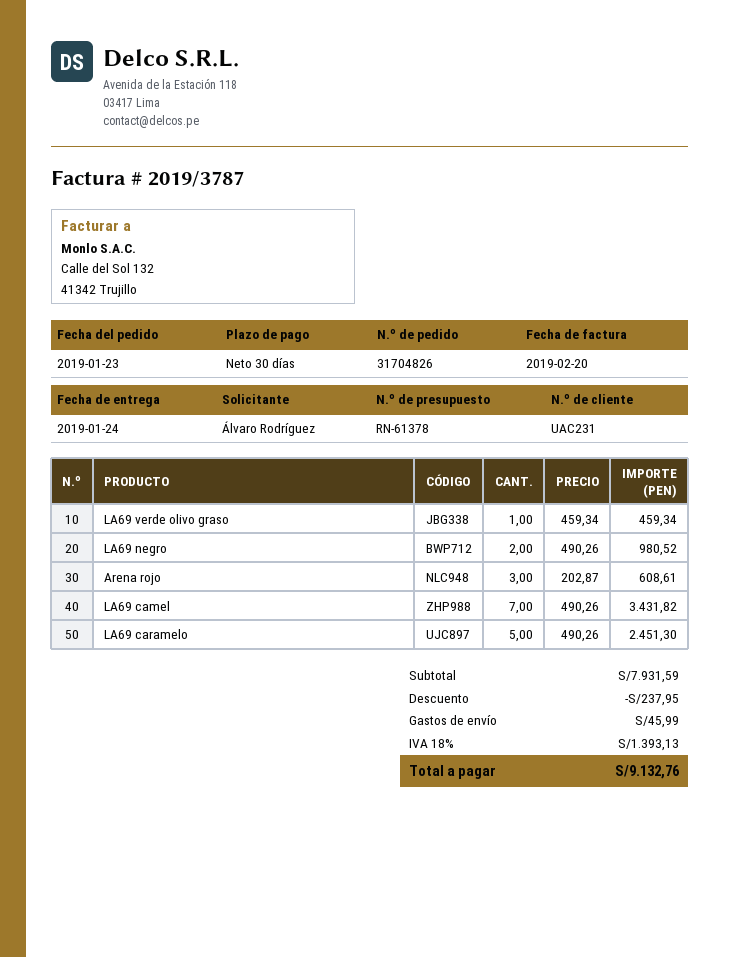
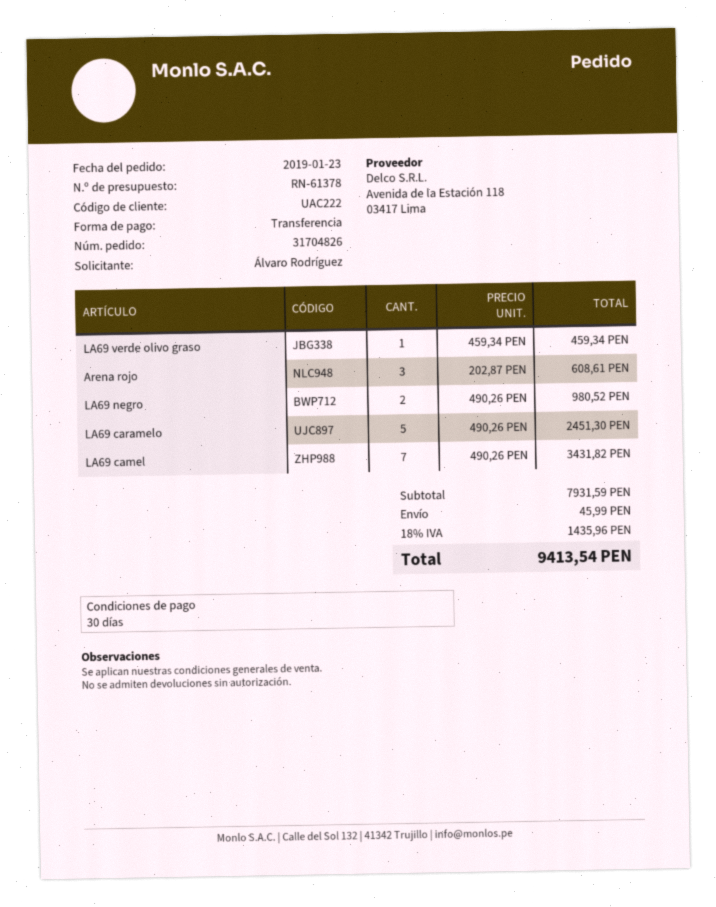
customer number: UAC231 -> UAC222
discount: 237.95 -> none
tax: 18% = 1393.13 -> 18% = 1435.96
total: 9132.76 -> 9413.54

